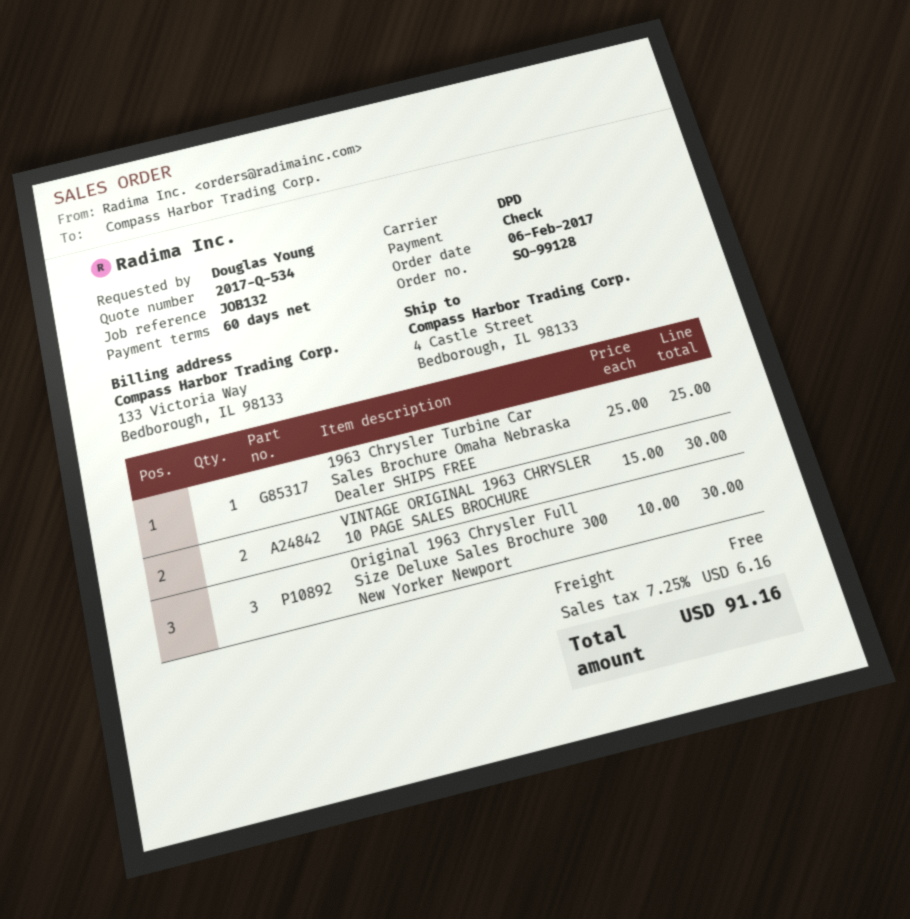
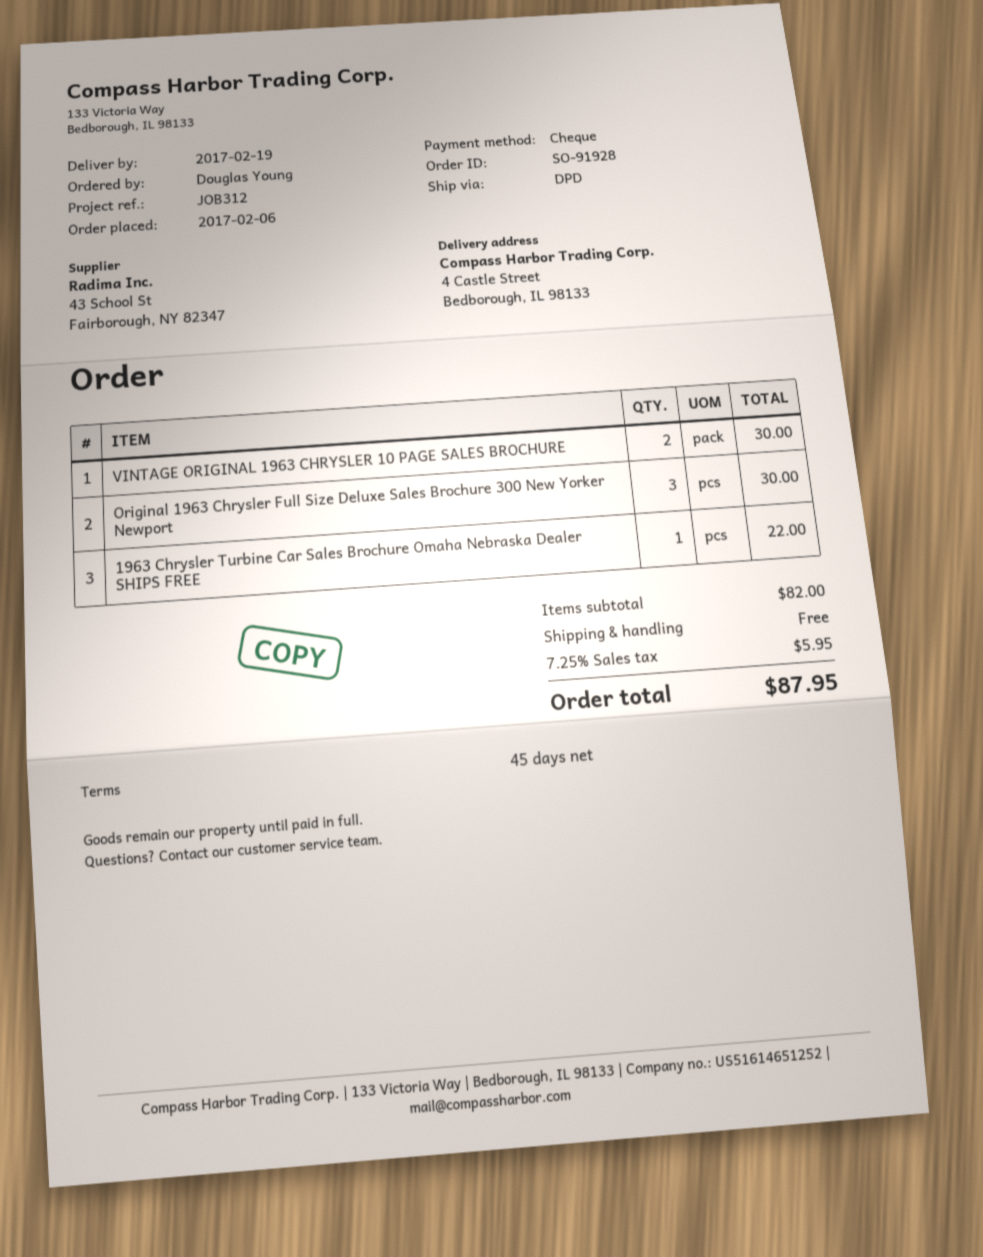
order number: SO-99128 -> SO-91928
payment terms: 60 days -> 45 days
reference: JOB132 -> JOB312
1963 Chrysler Turbine Car Sales Brochure Omaha Nebraska Dealer SHIPS FREE: 1 for 25.00 -> 1 for 22.00
tax: 7.25% = 6.16 -> 7.25% = 5.95
total: 91.16 -> 87.95

